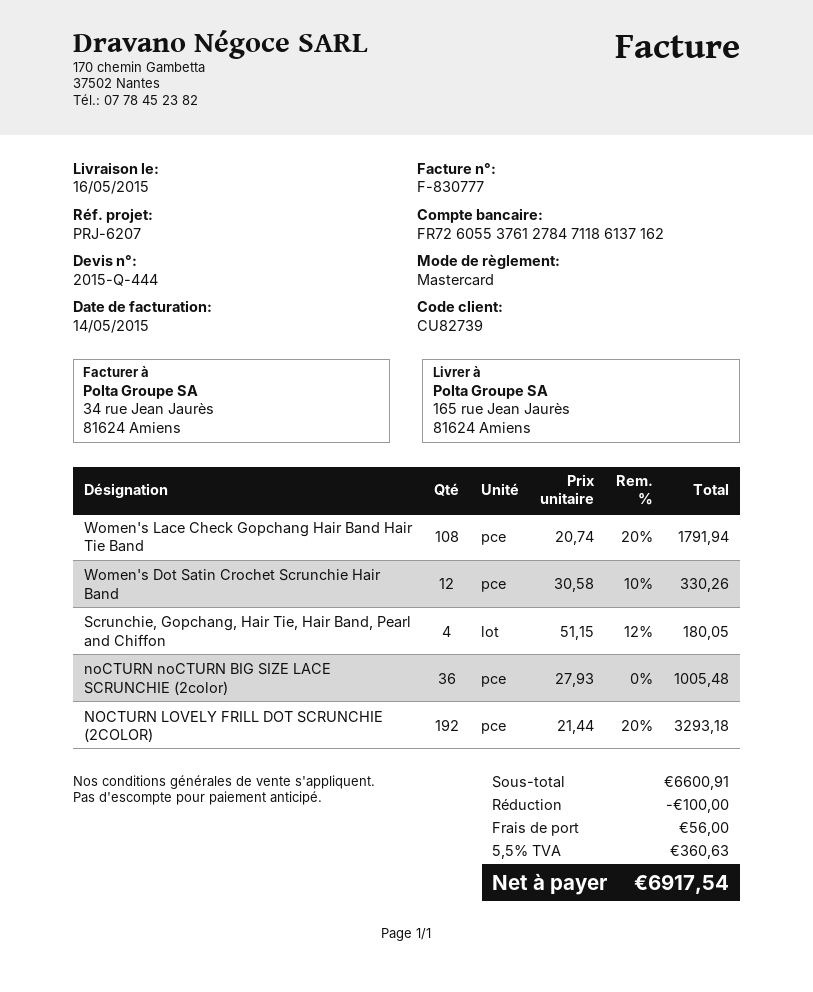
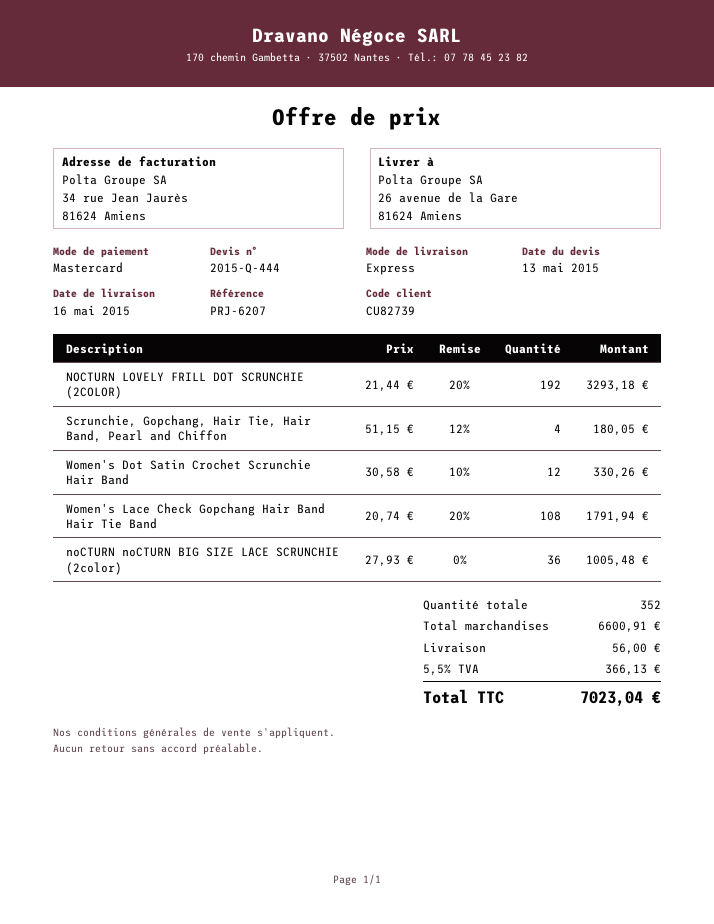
ship to: 165 rue Jean Jaurès, 81624 Amiens -> 26 avenue de la Gare, 81624 Amiens
discount: 100.00 -> none
tax: 5.5% = 360.63 -> 5.5% = 366.13
total: 6917.54 -> 7023.04

